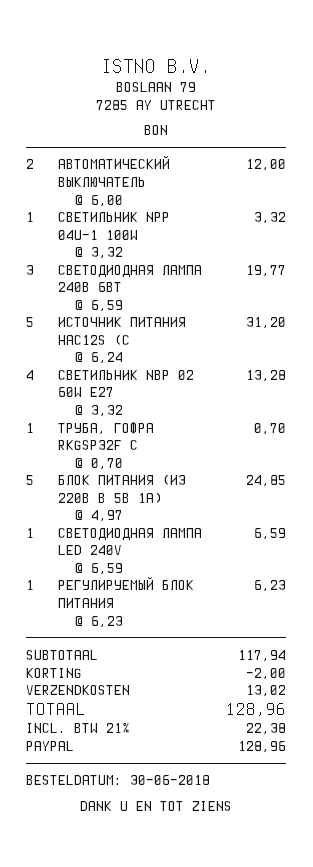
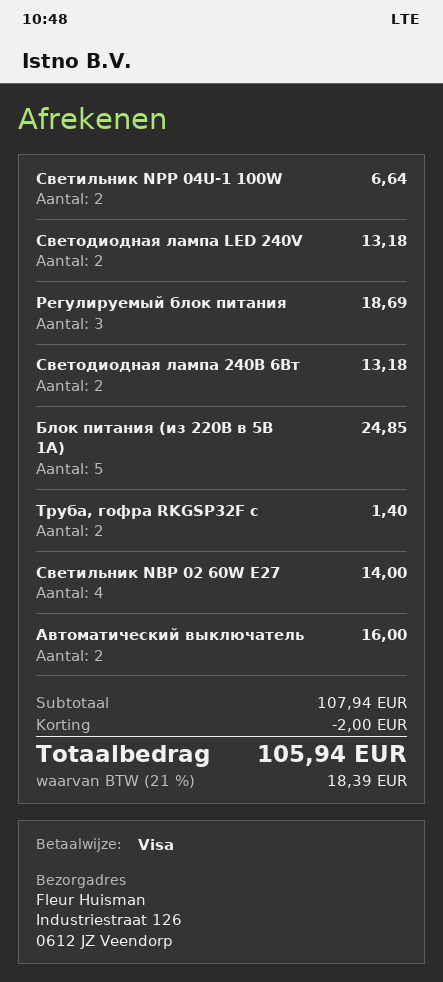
payment method: PayPal -> Visa
АВТОМАТИЧЕСКИЙ ВЫКЛЮЧАТЕЛЬ: 2 for 12.00 -> 2 for 16.00
СВЕТИЛЬНИК NPP 04U-1 100W: 1 for 3.32 -> 2 for 6.64
СВЕТОДИОДНАЯ ЛАМПА 240В 6ВТ: 3 for 19.77 -> 2 for 13.18
ИСТОЧНИК ПИТАНИЯ HAC12S (С: 5 for 31.20 -> none
СВЕТИЛЬНИК NBP 02 60W E27: 4 for 13.28 -> 4 for 14.00
ТРУБА, ГОФРА RKGSP32F С: 1 for 0.70 -> 2 for 1.40
СВЕТОДИОДНАЯ ЛАМПА LED 240V: 1 for 6.59 -> 2 for 13.18
РЕГУЛИРУЕМЫЙ БЛОК ПИТАНИЯ: 1 for 6.23 -> 3 for 18.69
subtotal: 117.94 -> 107.94
shipping: 13.02 -> none
tax: 21% = 22.38 -> 21% = 18.39
total: 128.96 -> 105.94

